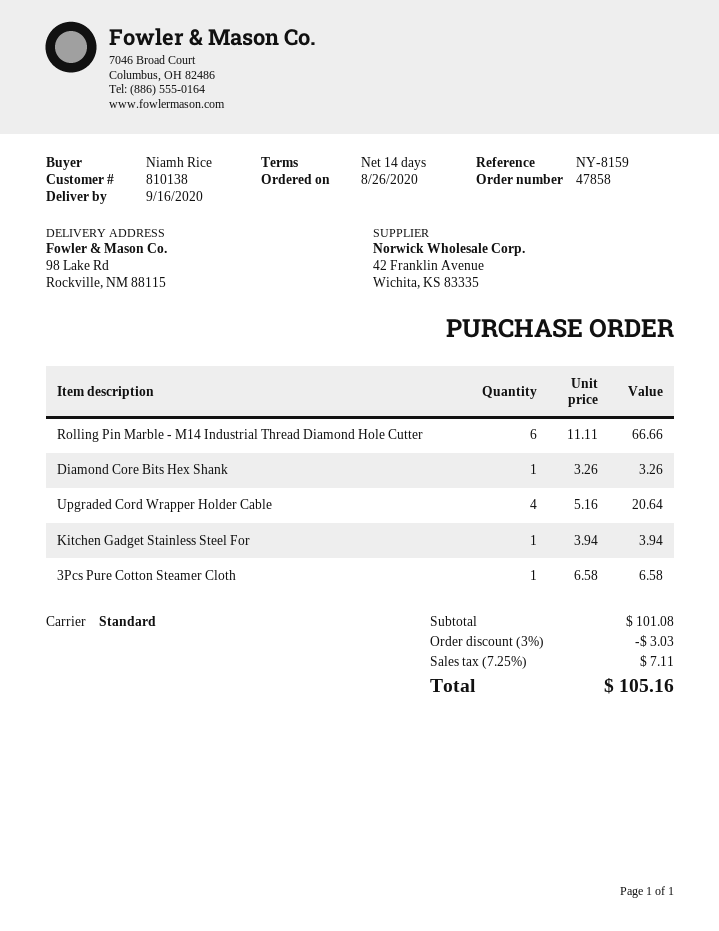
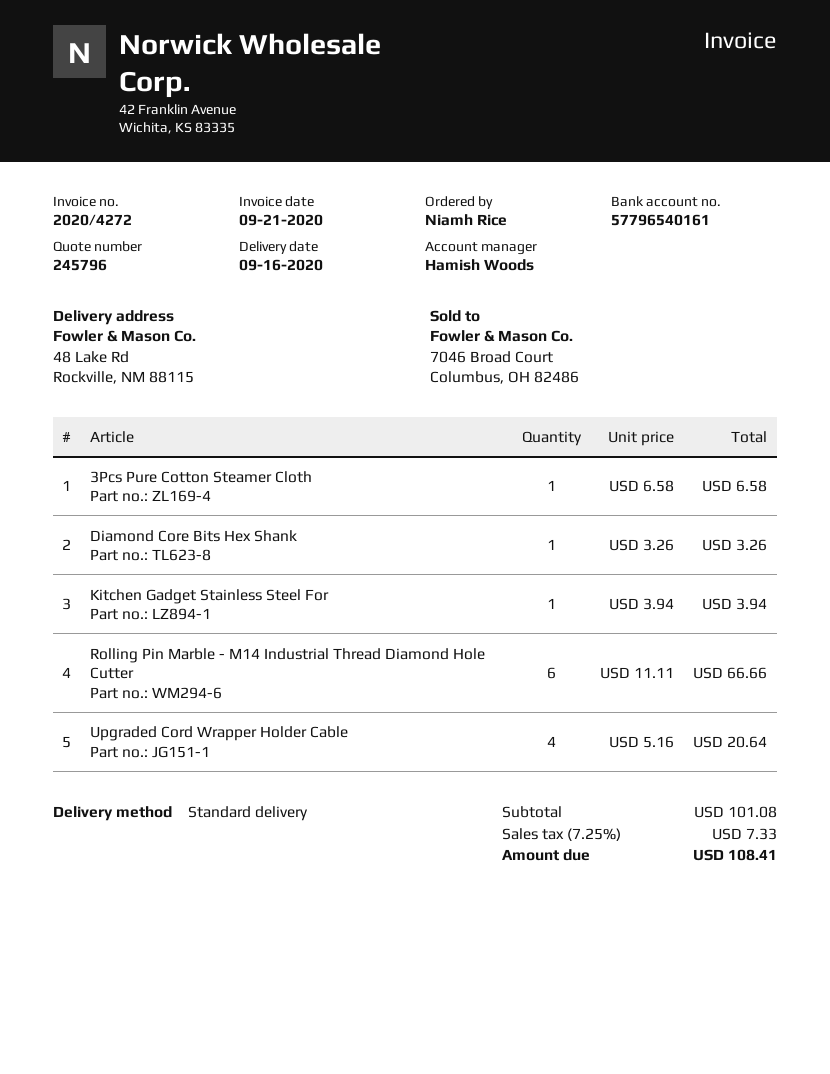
ship to: 98 Lake Rd, Rockville, NM 88115 -> 48 Lake Rd, Rockville, NM 88115
discount: 3% = 3.03 -> none
tax: 7.25% = 7.11 -> 7.25% = 7.33
total: 105.16 -> 108.41

